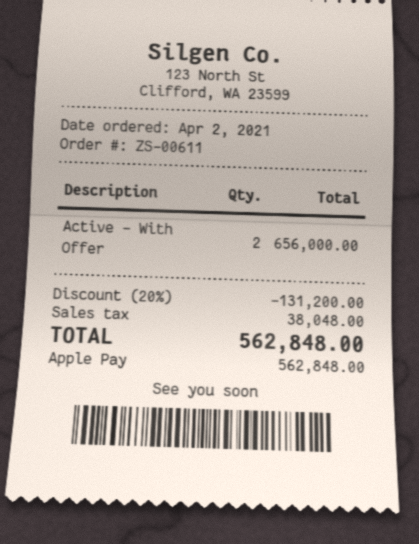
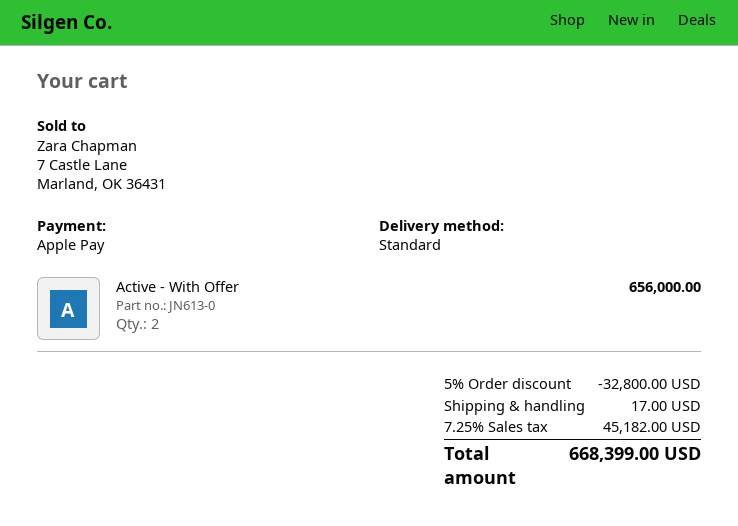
discount: 20% = 131200.00 -> 5% = 32800.00
shipping: none -> 17.00
tax: 38048.00 -> 45182.00
total: 562848.00 -> 668399.00

